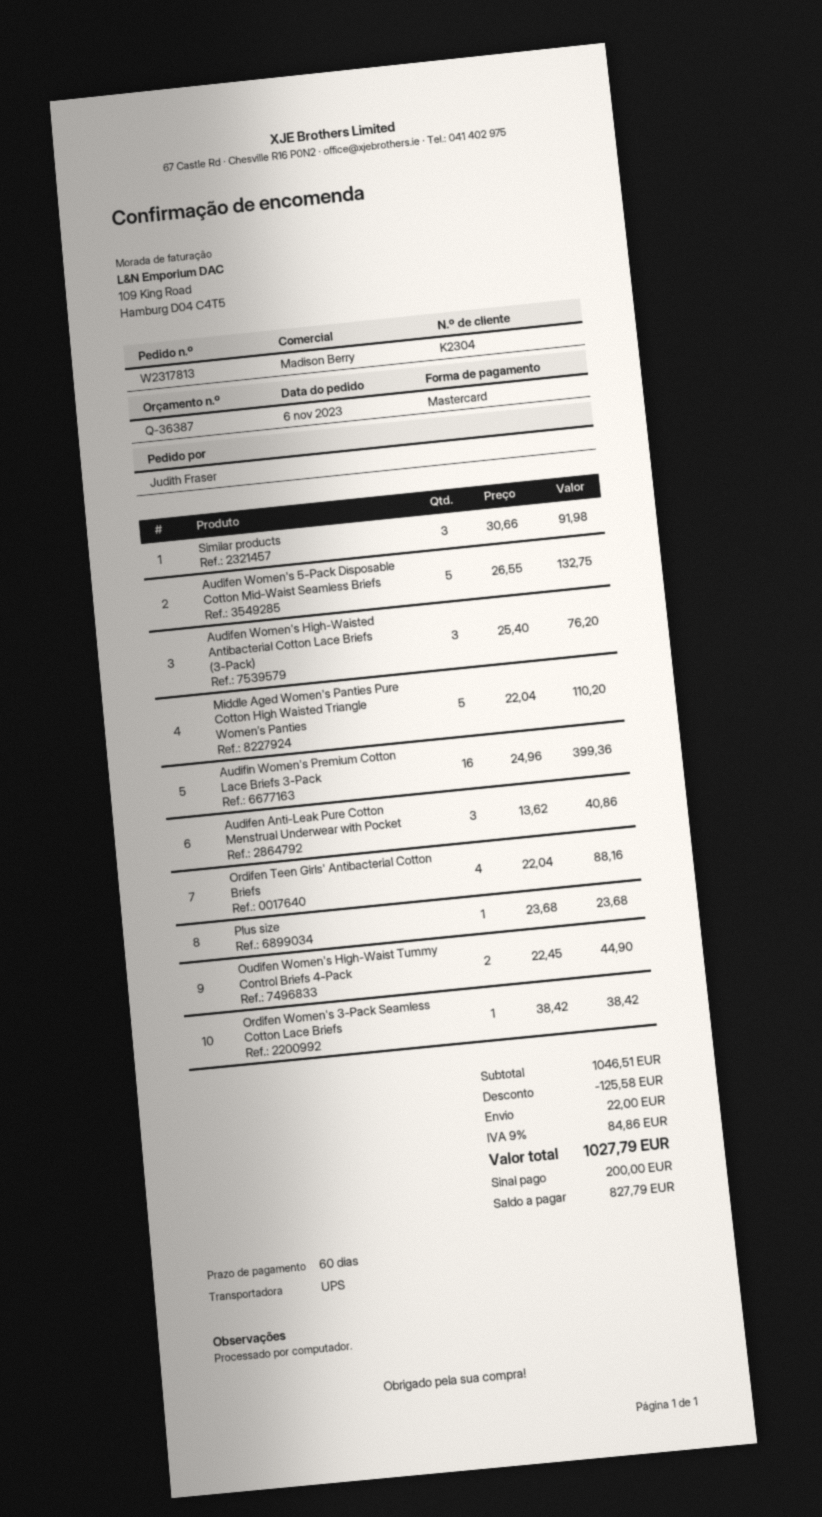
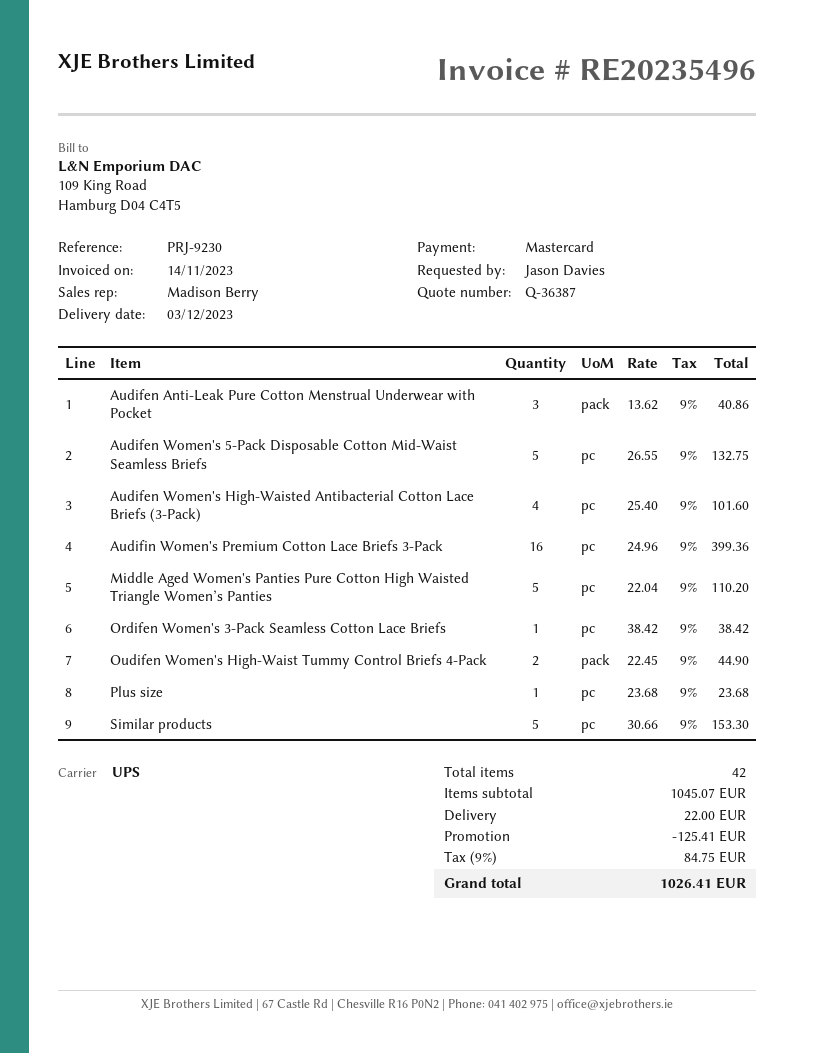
ordered by: Judith Fraser -> Jason Davies
Similar products: 3 x 30.66 = 91.98 -> 5 x 30.66 = 153.30
Audifen Women's High-Waisted Antibacterial Cotton Lace Briefs (3-Pack): 3 x 25.40 = 76.20 -> 4 x 25.40 = 101.60
Ordifen Teen Girls' Antibacterial Cotton Briefs: 4 x 22.04 = 88.16 -> none
subtotal: 1046.51 -> 1045.07
discount: 125.58 -> 125.41
tax: 9% = 84.86 -> 9% = 84.75
total: 1027.79 -> 1026.41

